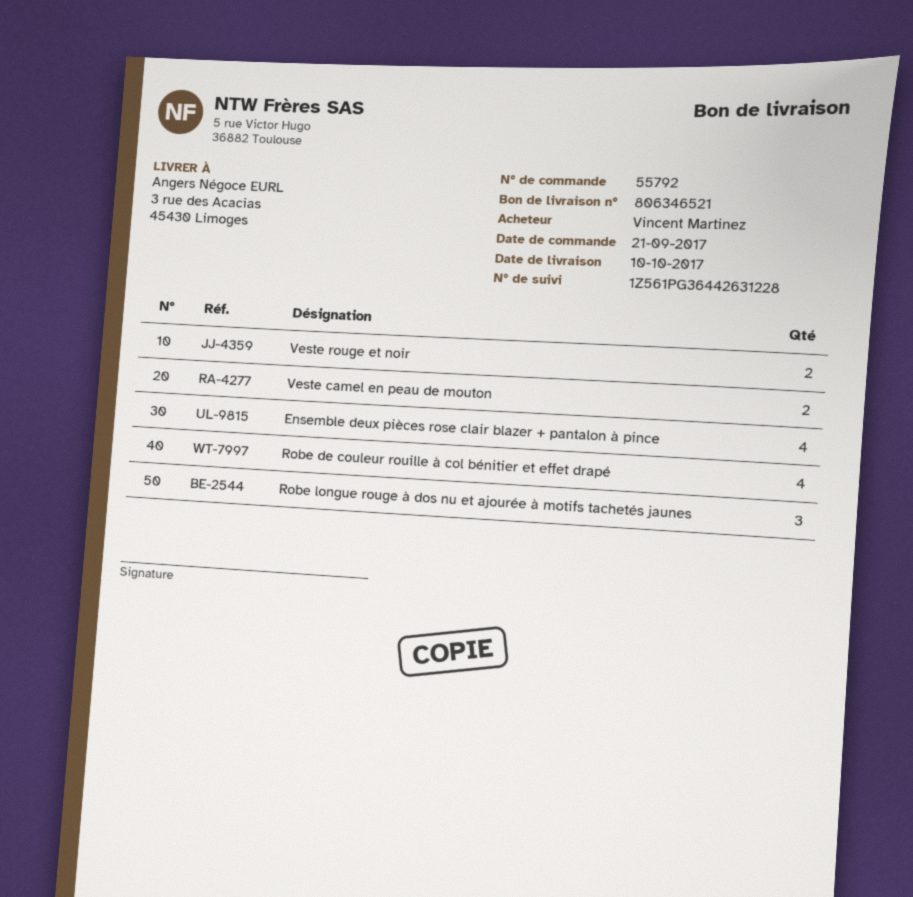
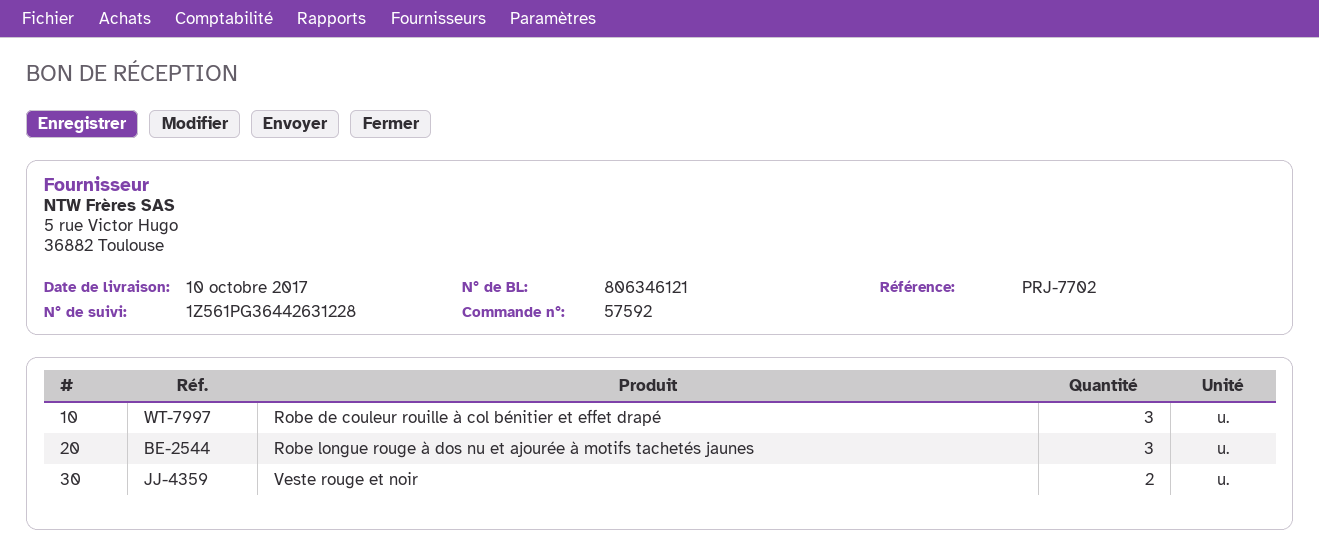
order number: 55792 -> 57592
delivery note number: 806346521 -> 806346121
Veste camel en peau de mouton: 2 -> none
Ensemble deux pièces rose clair blazer + pantalon à pince: 4 -> none
Robe de couleur rouille à col bénitier et effet drapé: 4 -> 3

